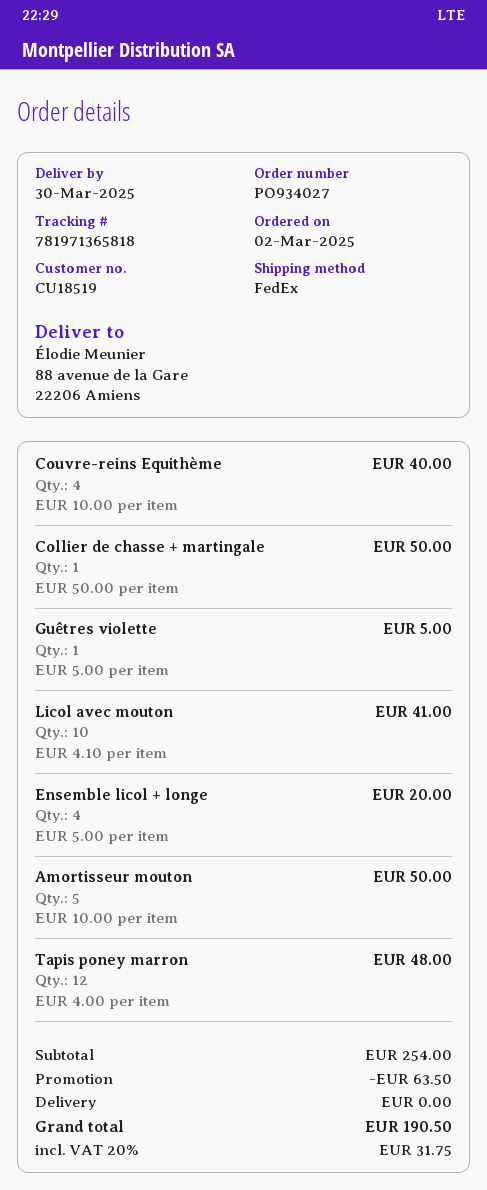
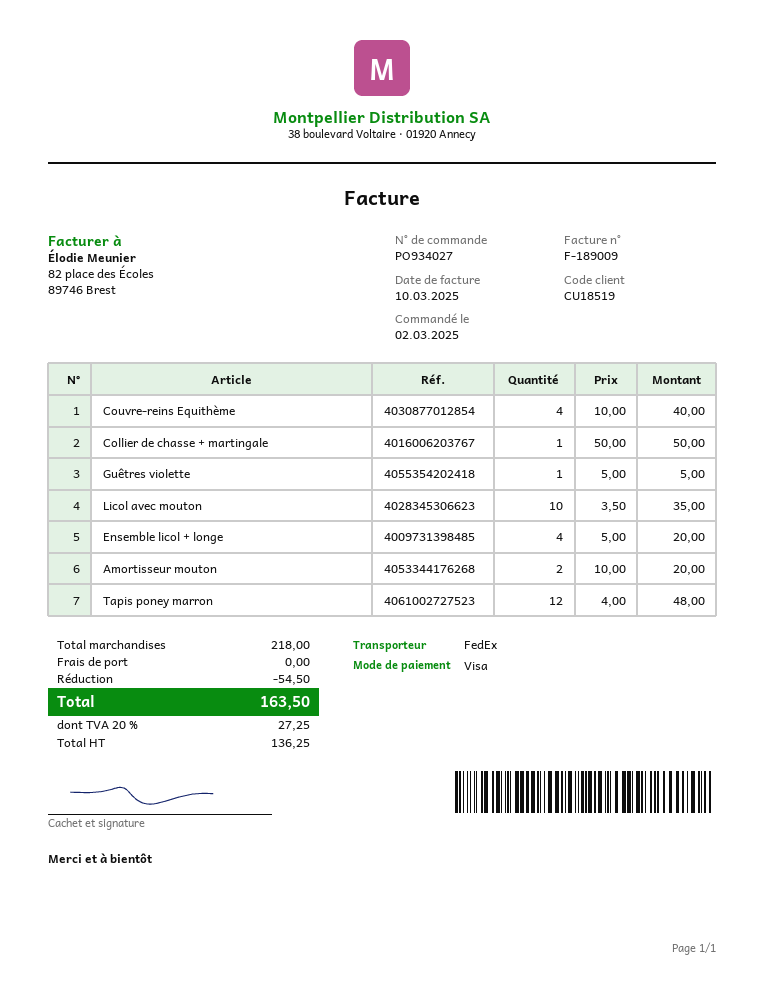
Licol avec mouton: 10 x 4.10 = 41.00 -> 10 x 3.50 = 35.00
Amortisseur mouton: 5 x 10.00 = 50.00 -> 2 x 10.00 = 20.00
subtotal: 254.00 -> 218.00
discount: 63.50 -> 54.50
tax: 20% = 31.75 -> 20% = 27.25
total: 190.50 -> 163.50

